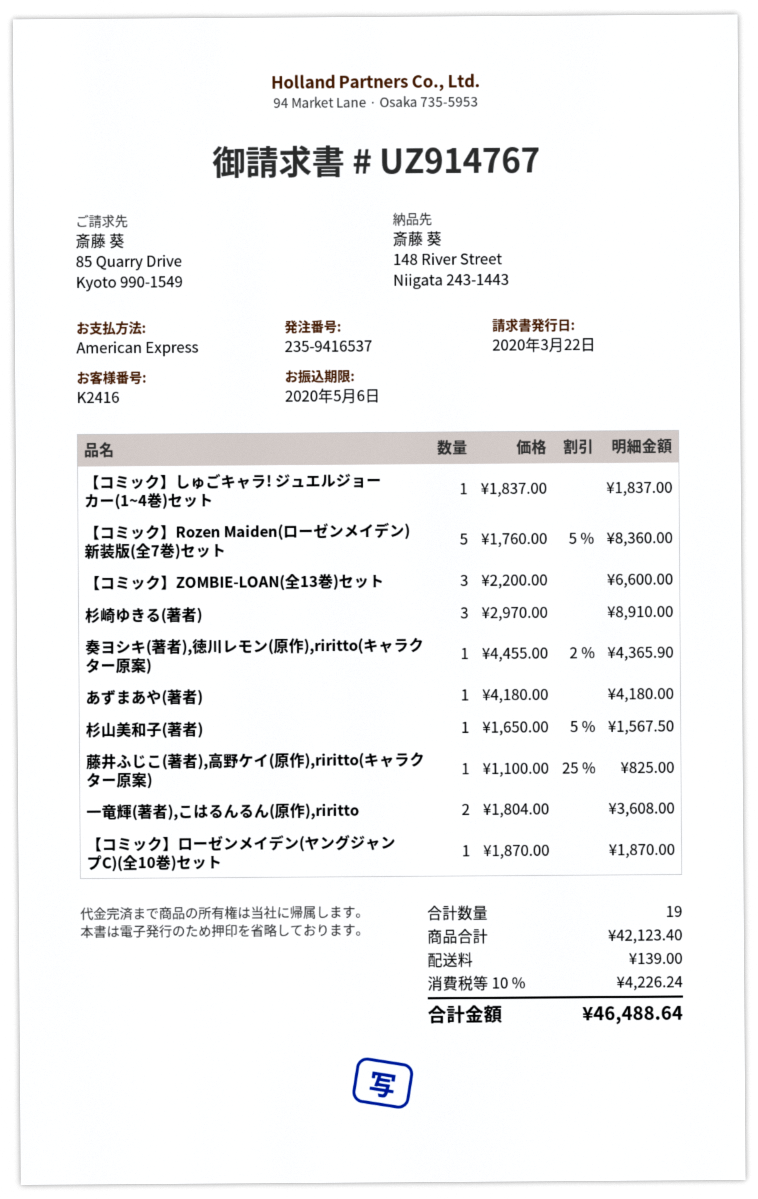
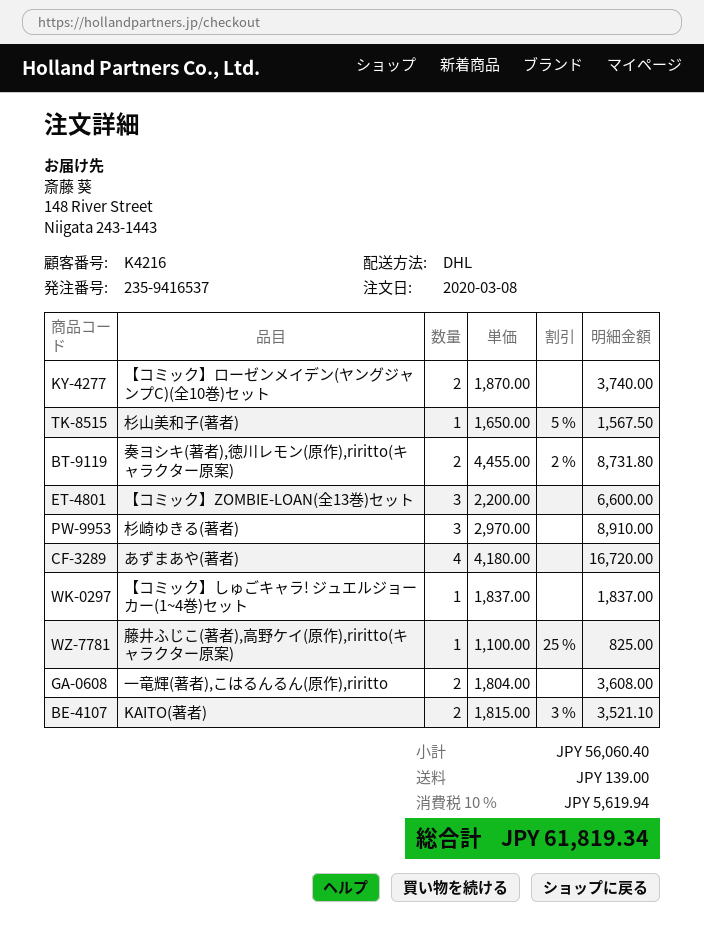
customer number: K2416 -> K4216
【コミック】Rozen Maiden(ローゼンメイデン)新装版(全7巻)セット: 5 x 1760.00 - 5% = 8360.00 -> none
奏ヨシキ(著者),徳川レモン(原作),riritto(キャラクター原案): 1 x 4455.00 - 2% = 4365.90 -> 2 x 4455.00 - 2% = 8731.80
あずまあや(著者): 1 x 4180.00 = 4180.00 -> 4 x 4180.00 = 16720.00
【コミック】ローゼンメイデン(ヤングジャンプC)(全10巻)セット: 1 x 1870.00 = 1870.00 -> 2 x 1870.00 = 3740.00
KAITO(著者): none -> 2 x 1815.00 - 3% = 3521.10
subtotal: 42123.40 -> 56060.40
tax: 10% = 4226.24 -> 10% = 5619.94
total: 46488.64 -> 61819.34

